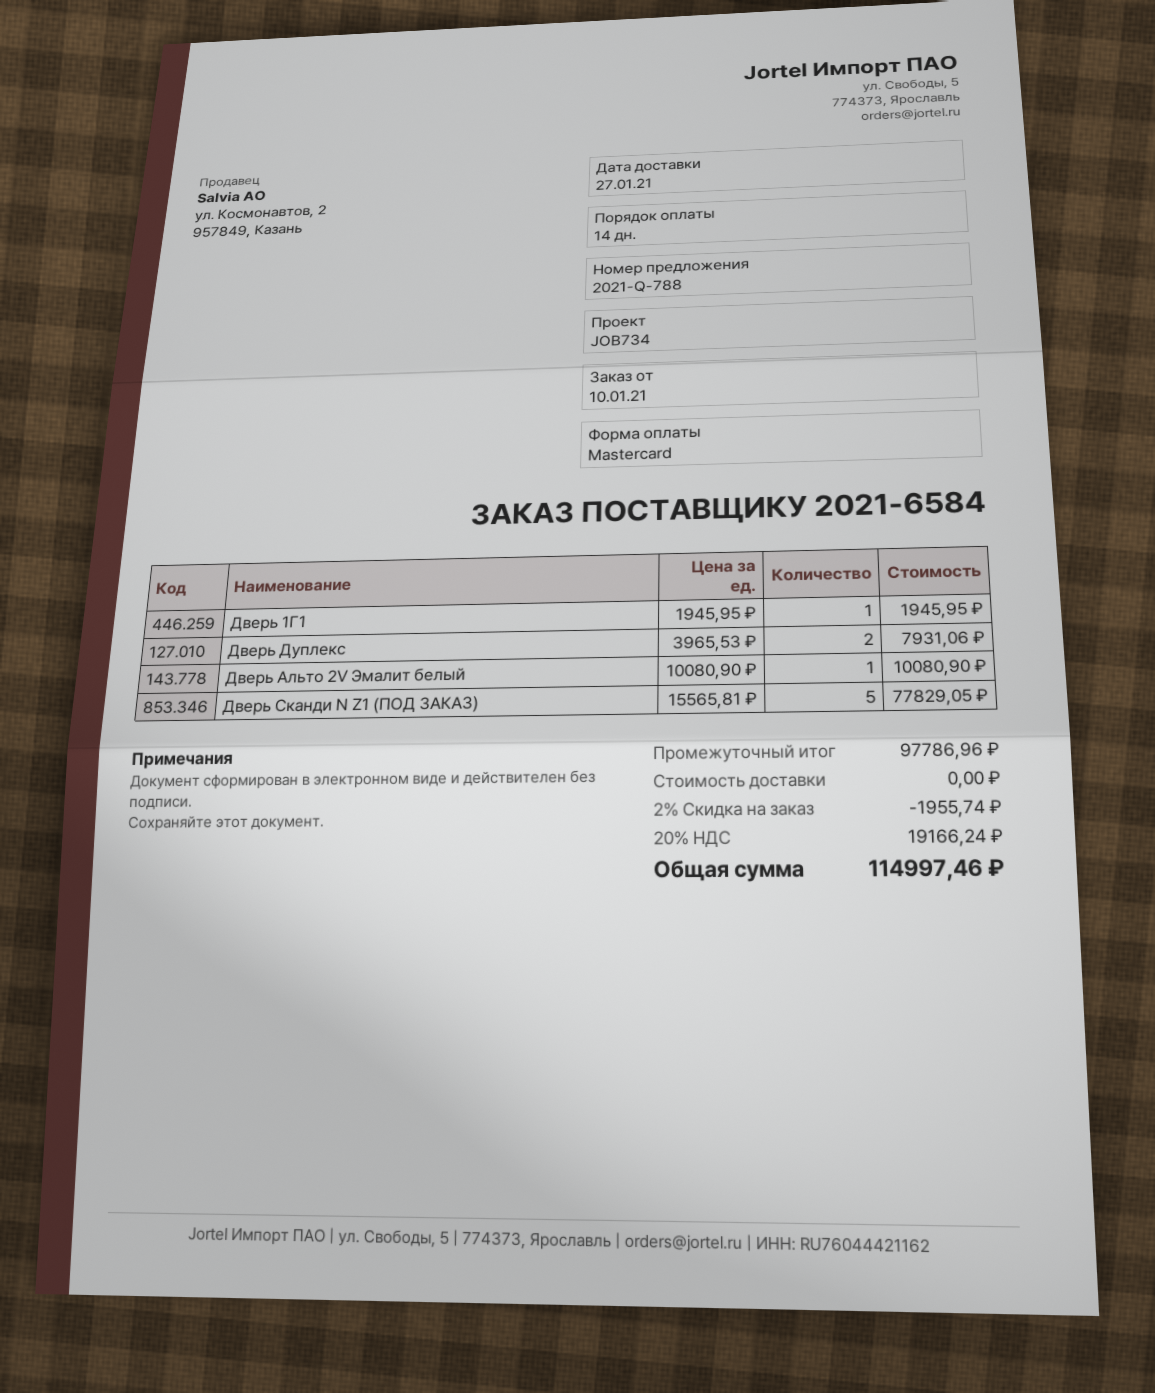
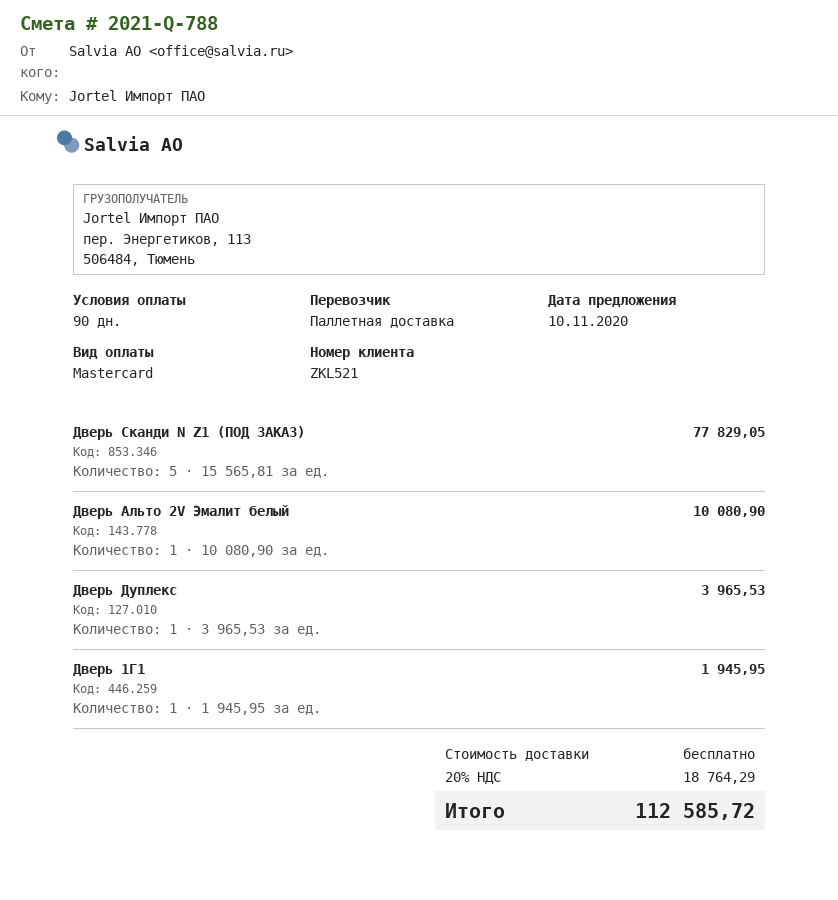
payment terms: 14 days -> 90 days
Дверь Дуплекс: 2 x 3965.53 = 7931.06 -> 1 x 3965.53 = 3965.53
discount: 2% = 1955.74 -> none
tax: 20% = 19166.24 -> 20% = 18764.29
total: 114997.46 -> 112585.72

